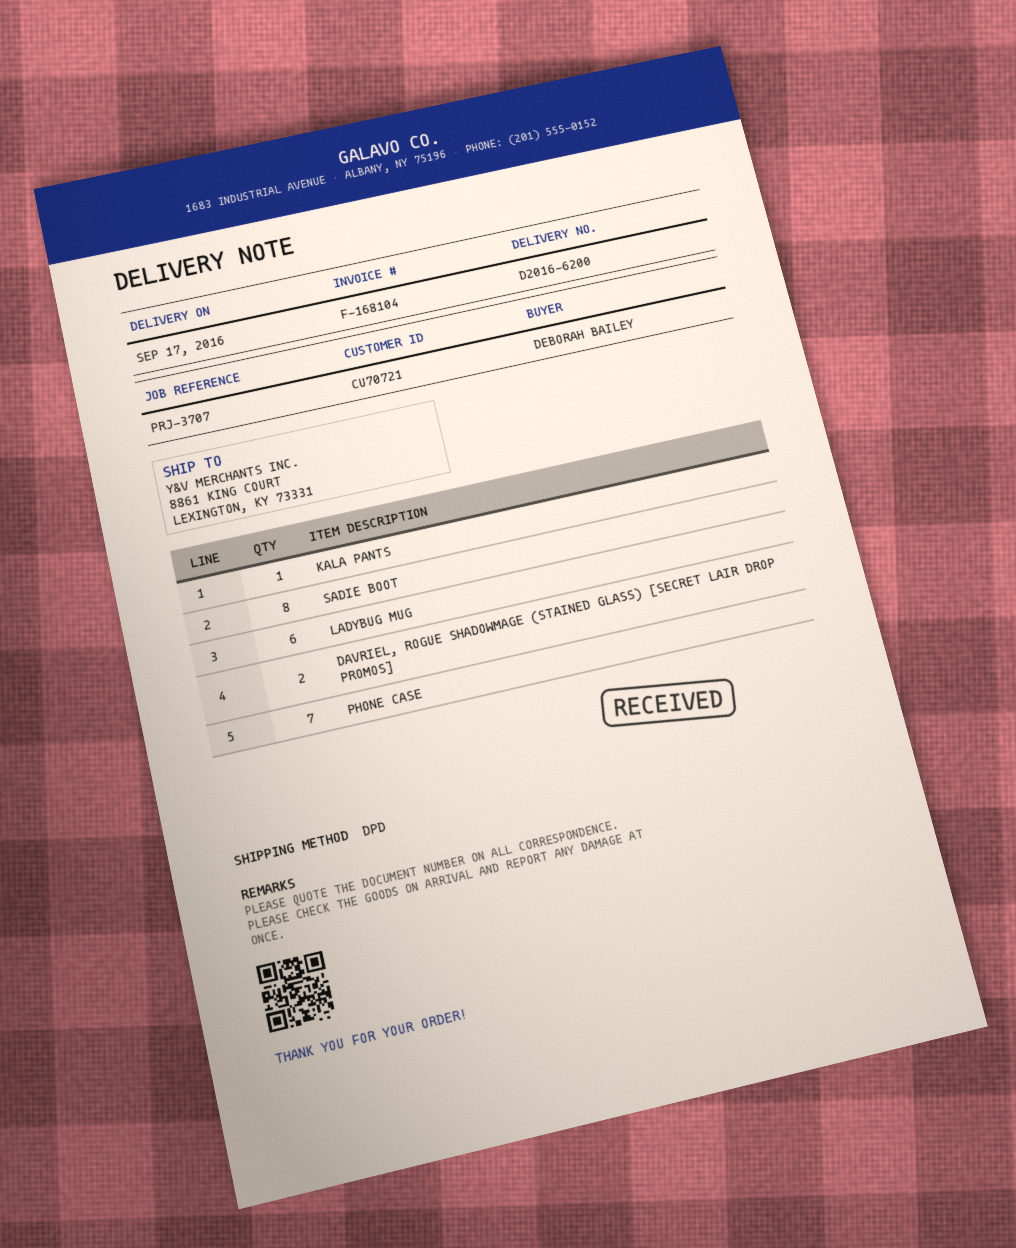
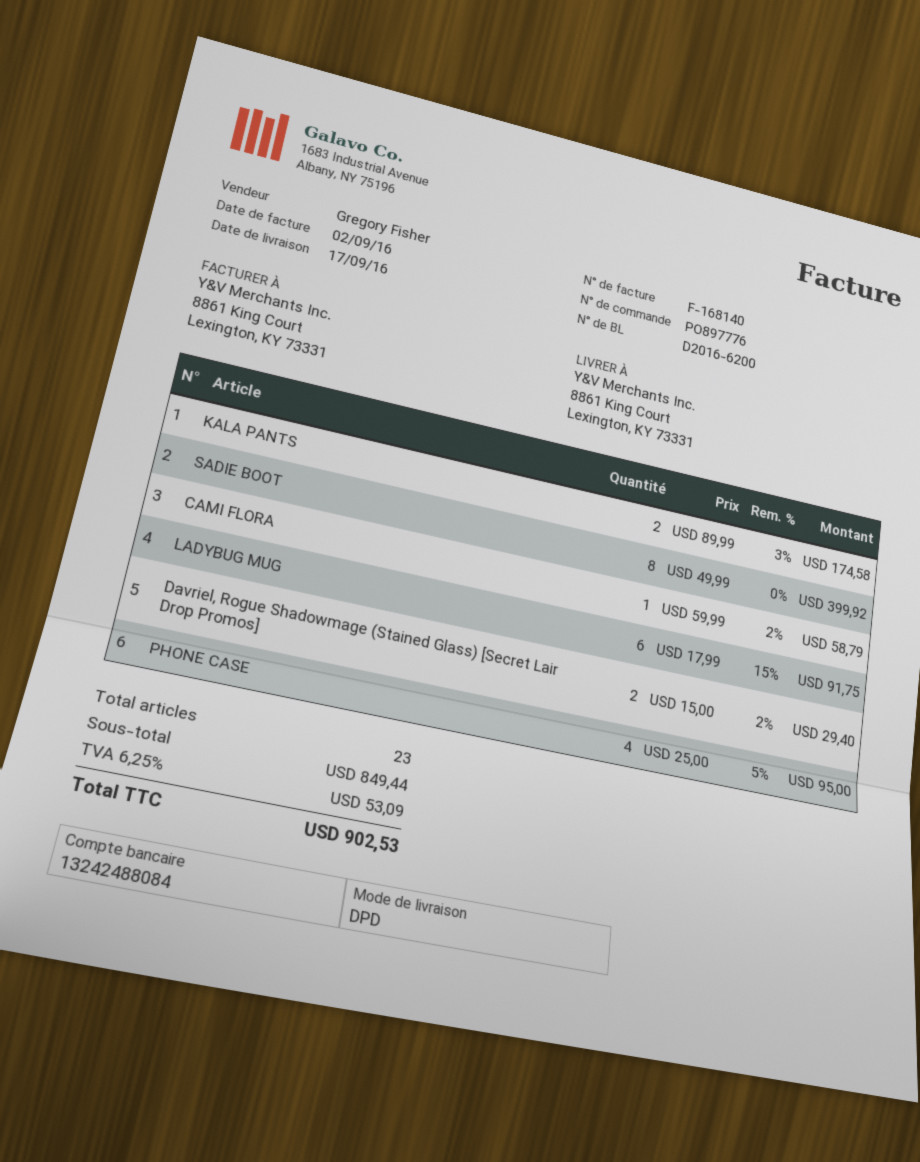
invoice number: F-168104 -> F-168140
KALA PANTS: 1 -> 2
PHONE CASE: 7 -> 4
CAMI FLORA: none -> 1

